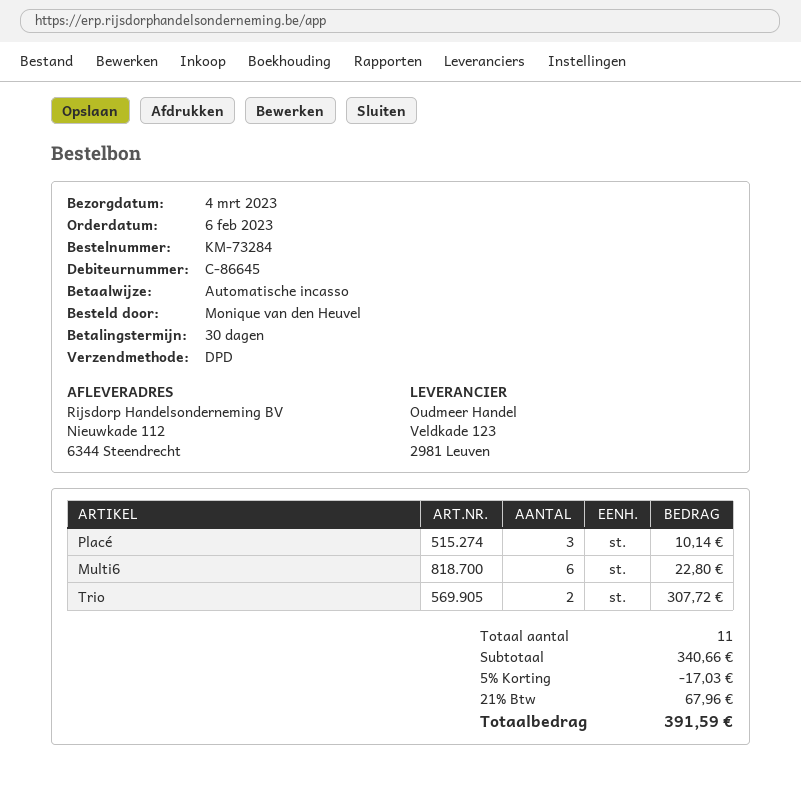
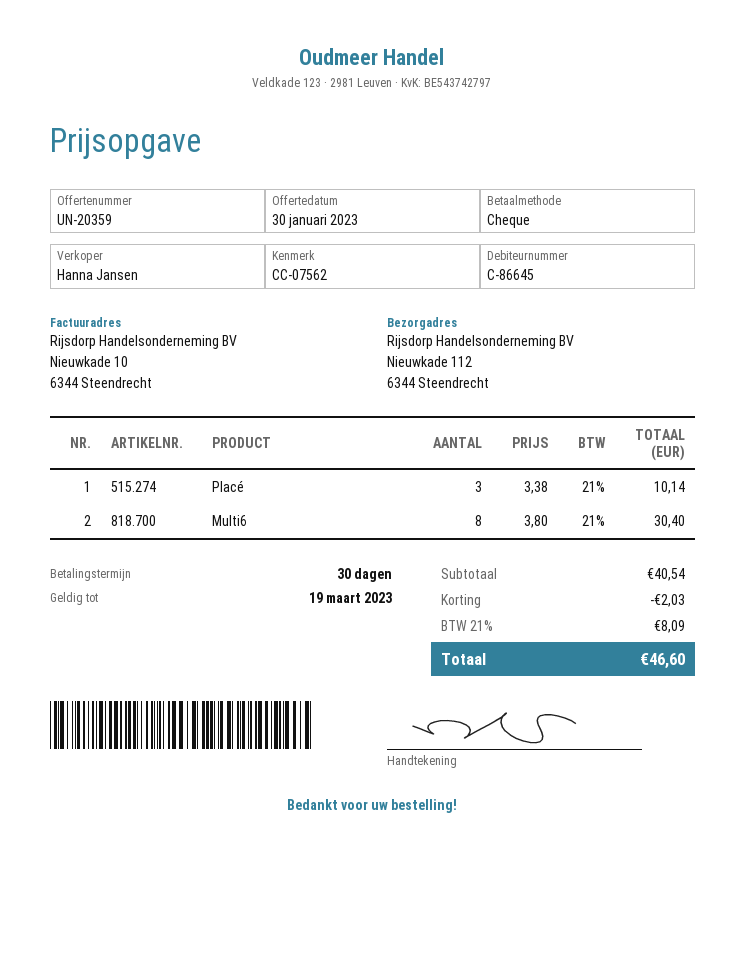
payment method: direct debit -> cheque
Multi6: 6 for 22.80 -> 8 for 30.40
Trio: 2 for 307.72 -> none
subtotal: 340.66 -> 40.54
discount: 17.03 -> 2.03
tax: 21% = 67.96 -> 21% = 8.09
total: 391.59 -> 46.60

